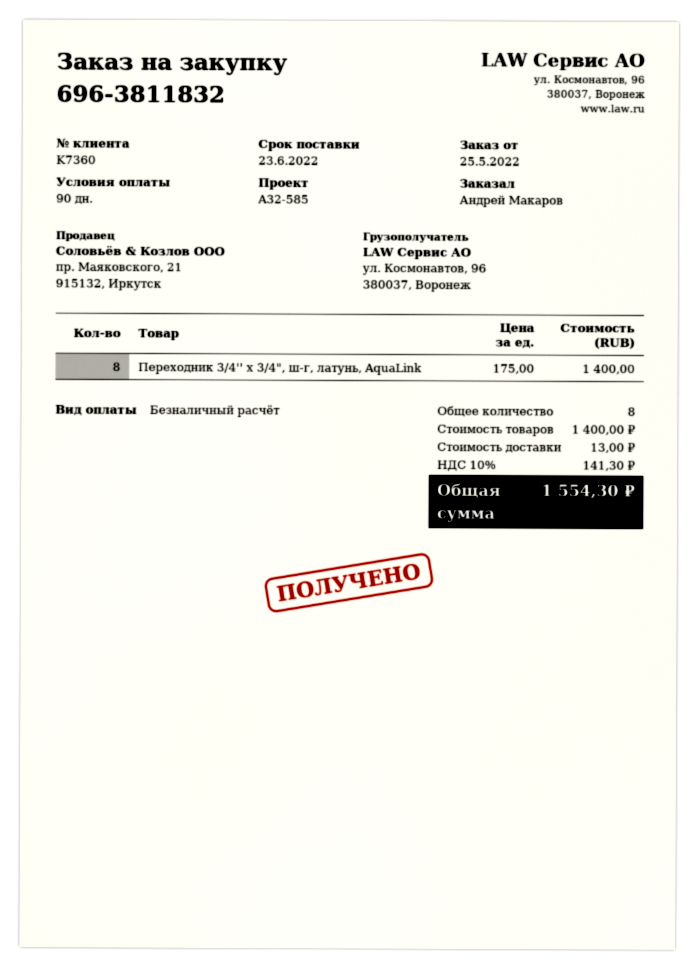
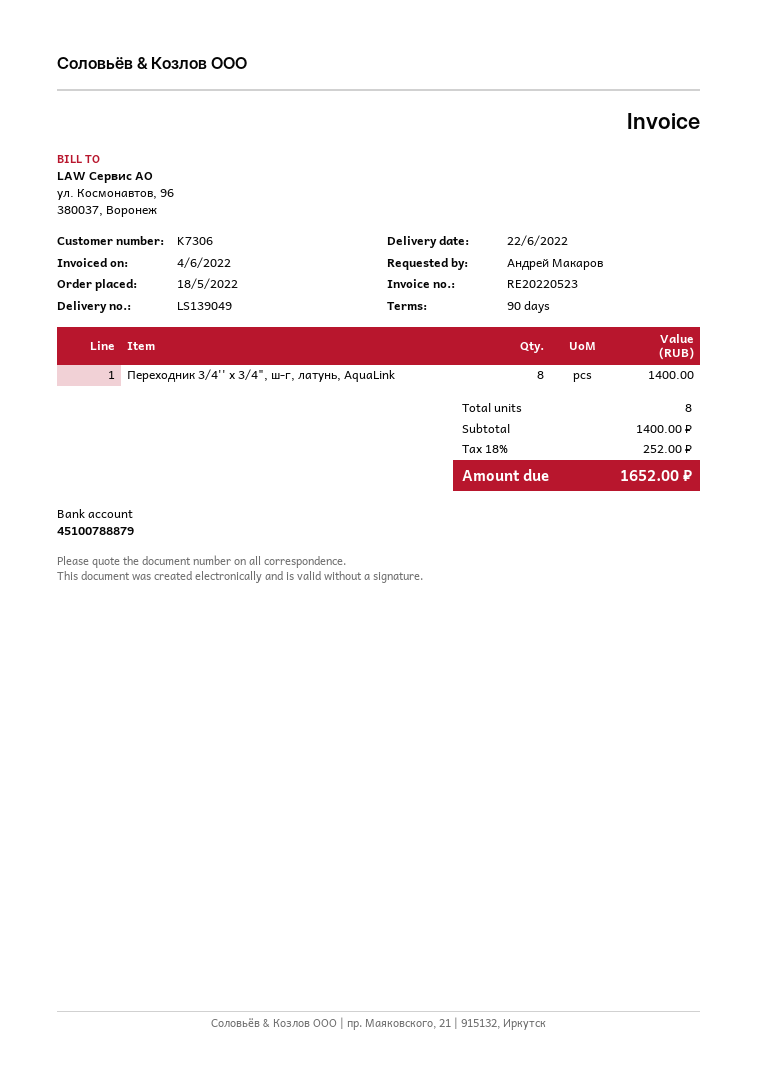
order date: 2022-05-25 -> 2022-05-18
delivery date: 2022-06-23 -> 2022-06-22
customer number: K7360 -> K7306
shipping: 13.00 -> none
tax: 10% = 141.30 -> 18% = 252.00
total: 1554.30 -> 1652.00

